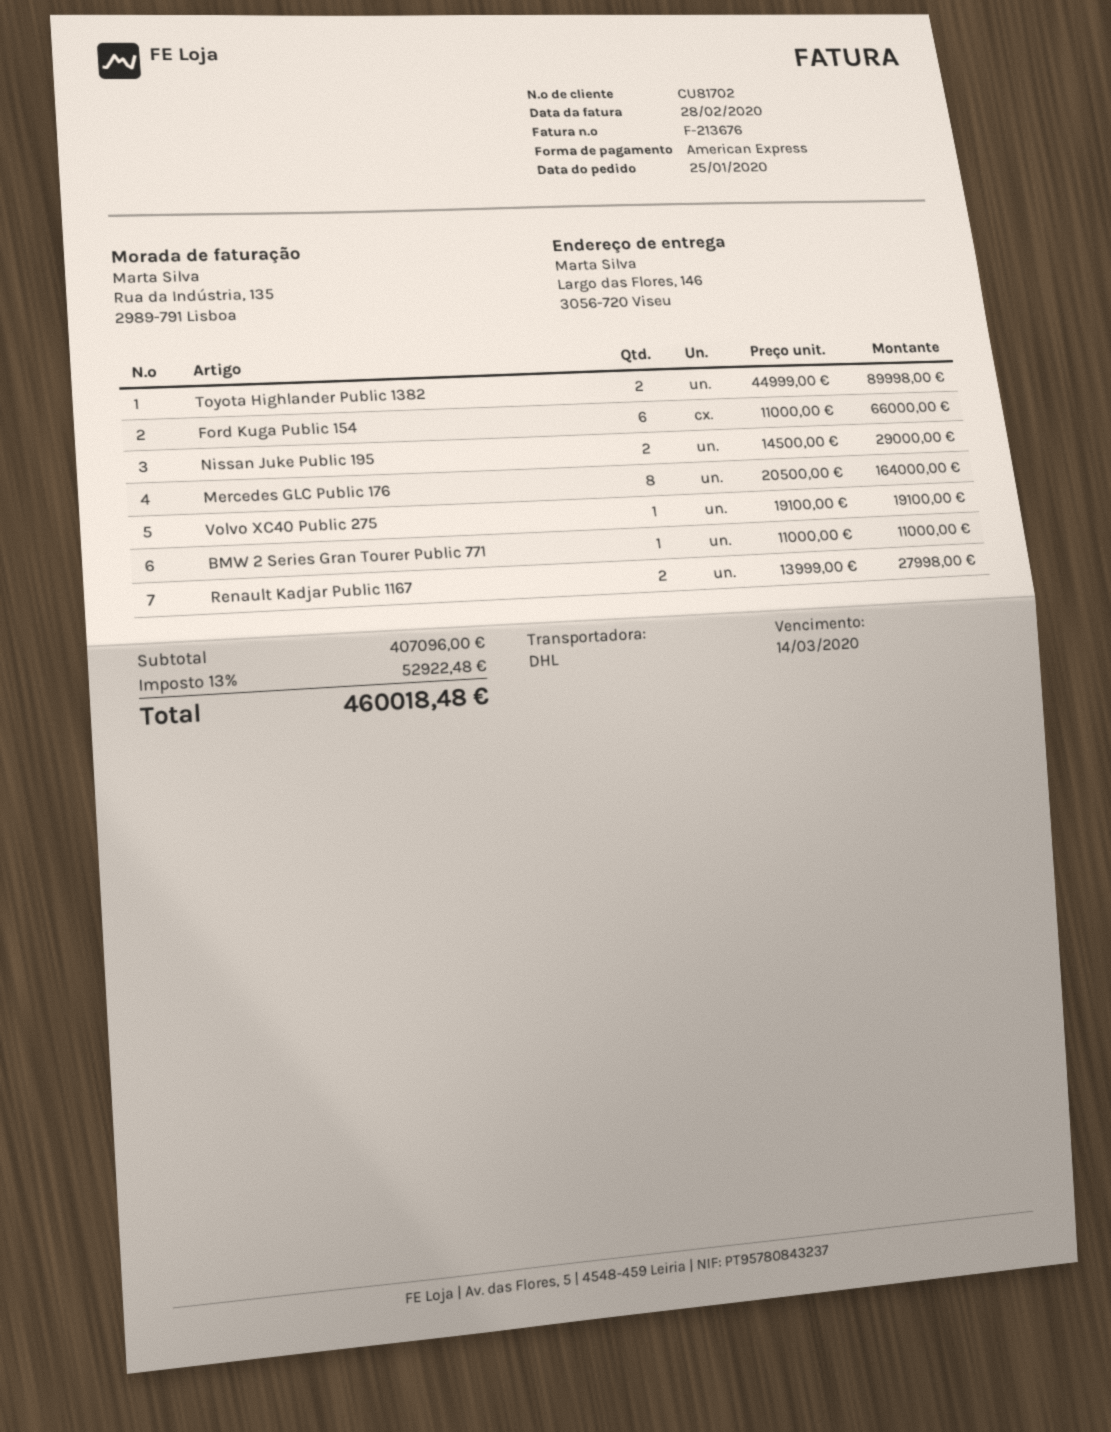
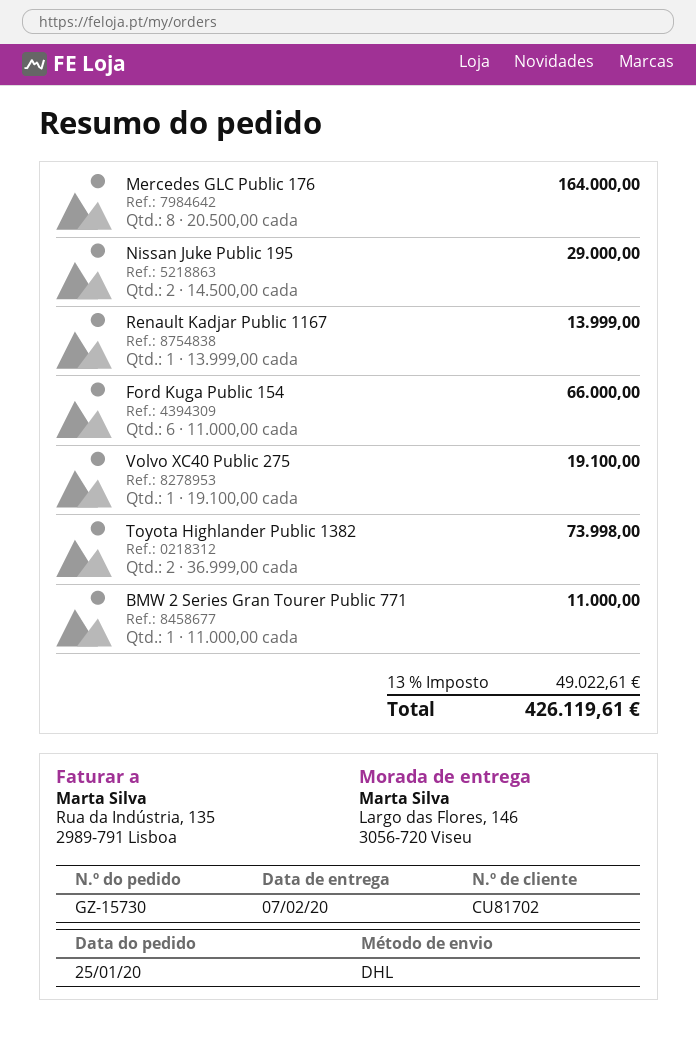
Toyota Highlander Public 1382: 2 x 44999.00 = 89998.00 -> 2 x 36999.00 = 73998.00
Renault Kadjar Public 1167: 2 x 13999.00 = 27998.00 -> 1 x 13999.00 = 13999.00
tax: 13% = 52922.48 -> 13% = 49022.61
total: 460018.48 -> 426119.61

